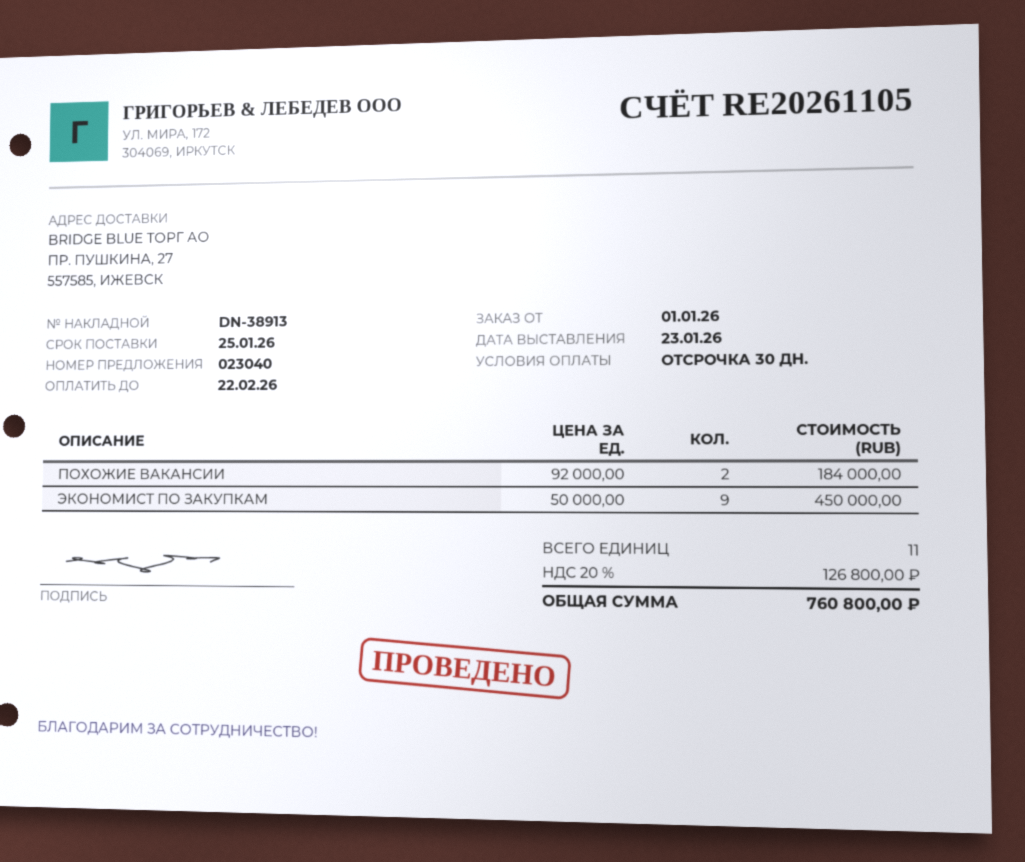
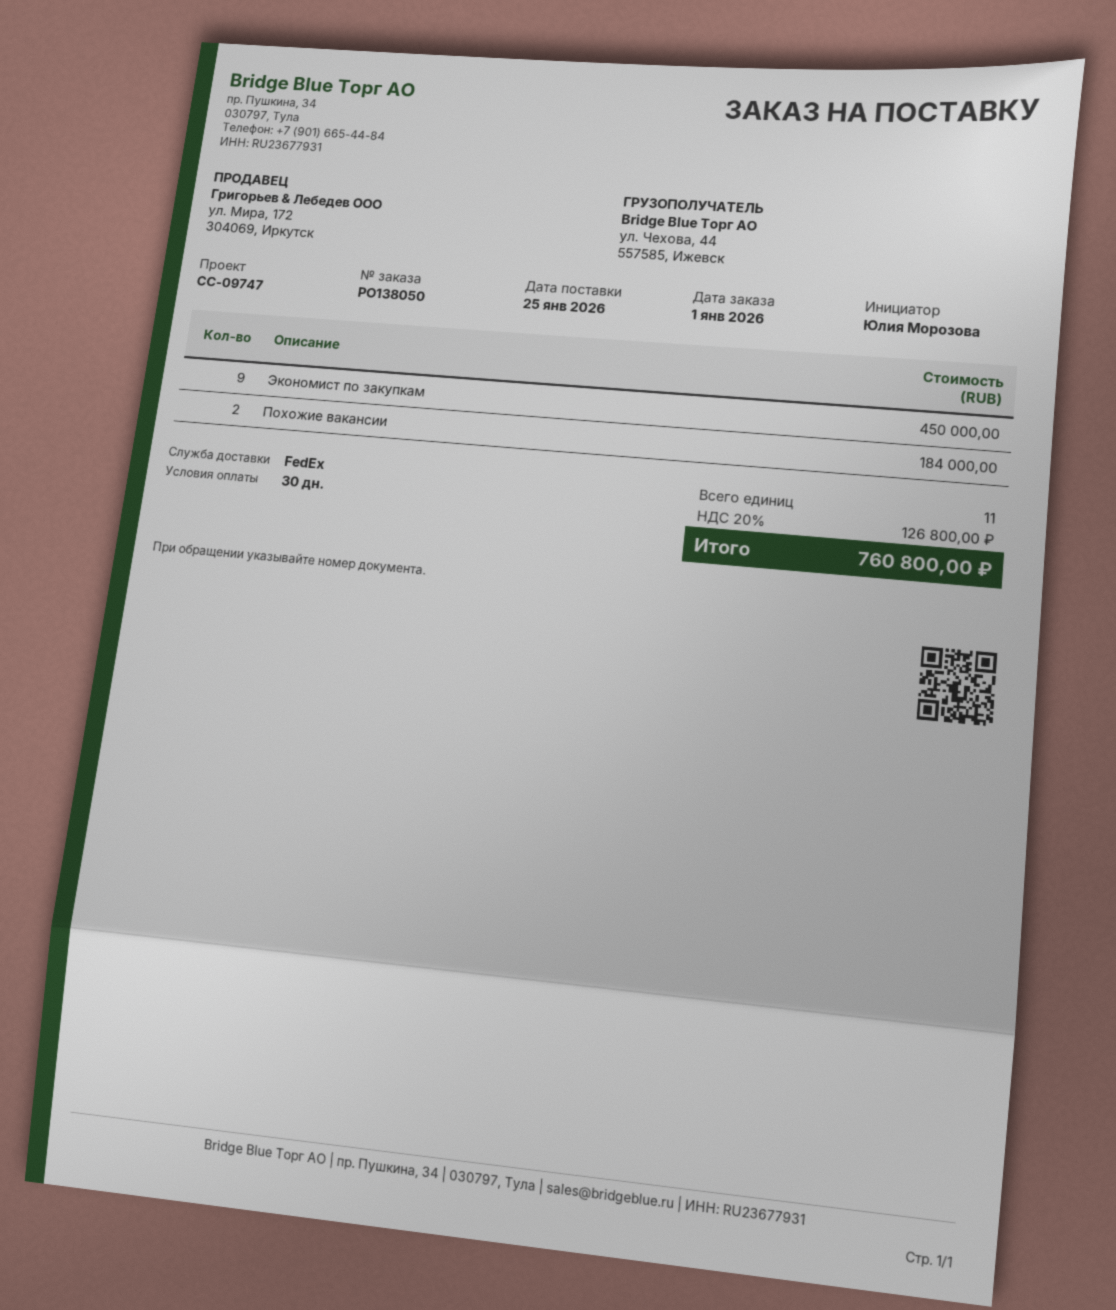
ship to: ПР. ПУШКИНА, 27, 557585, ИЖЕВСК -> ул. Чехова, 44, 557585, Ижевск

